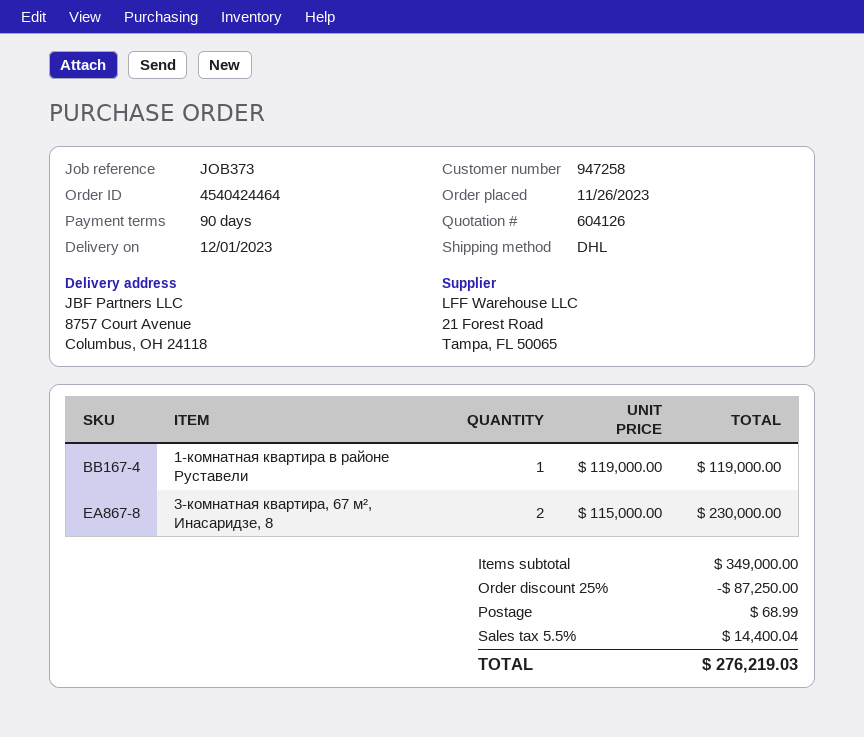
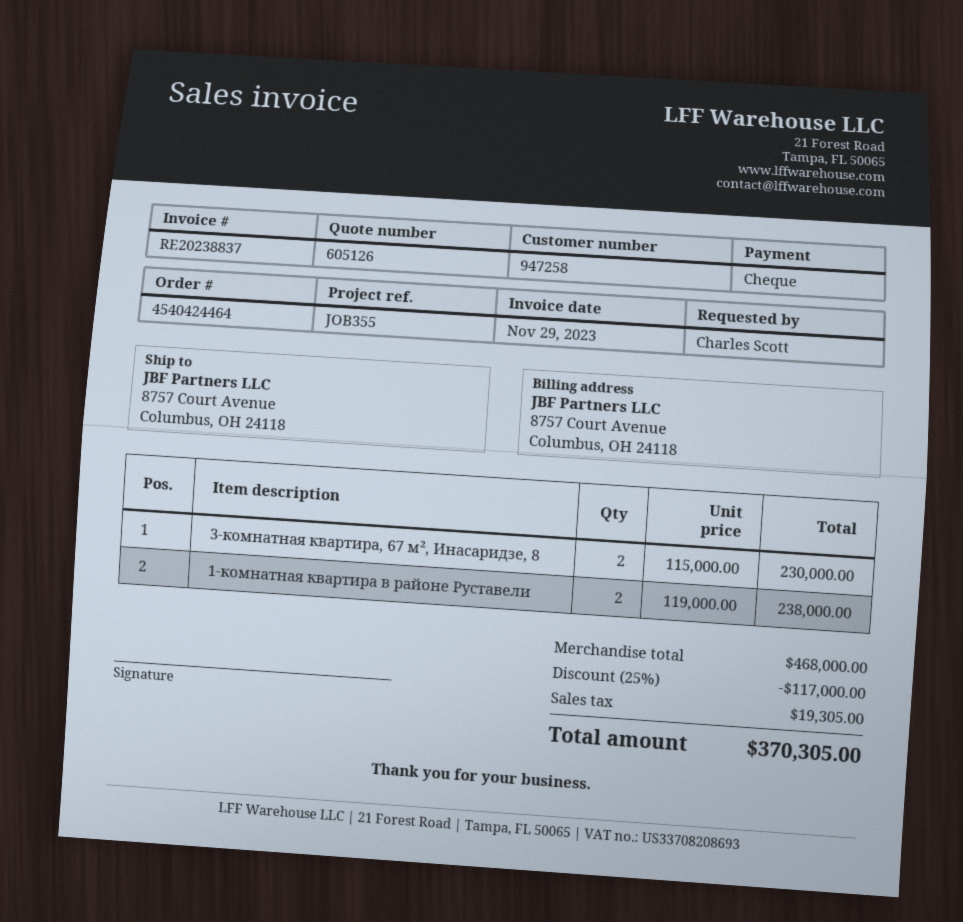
quote number: 604126 -> 605126
reference: JOB373 -> JOB355
1-комнатная квартира в районе Руставели: 1 x 119000.00 = 119000.00 -> 2 x 119000.00 = 238000.00
subtotal: 349000.00 -> 468000.00
discount: 25% = 87250.00 -> 25% = 117000.00
shipping: 68.99 -> none
tax: 14400.04 -> 19305.00
total: 276219.03 -> 370305.00

